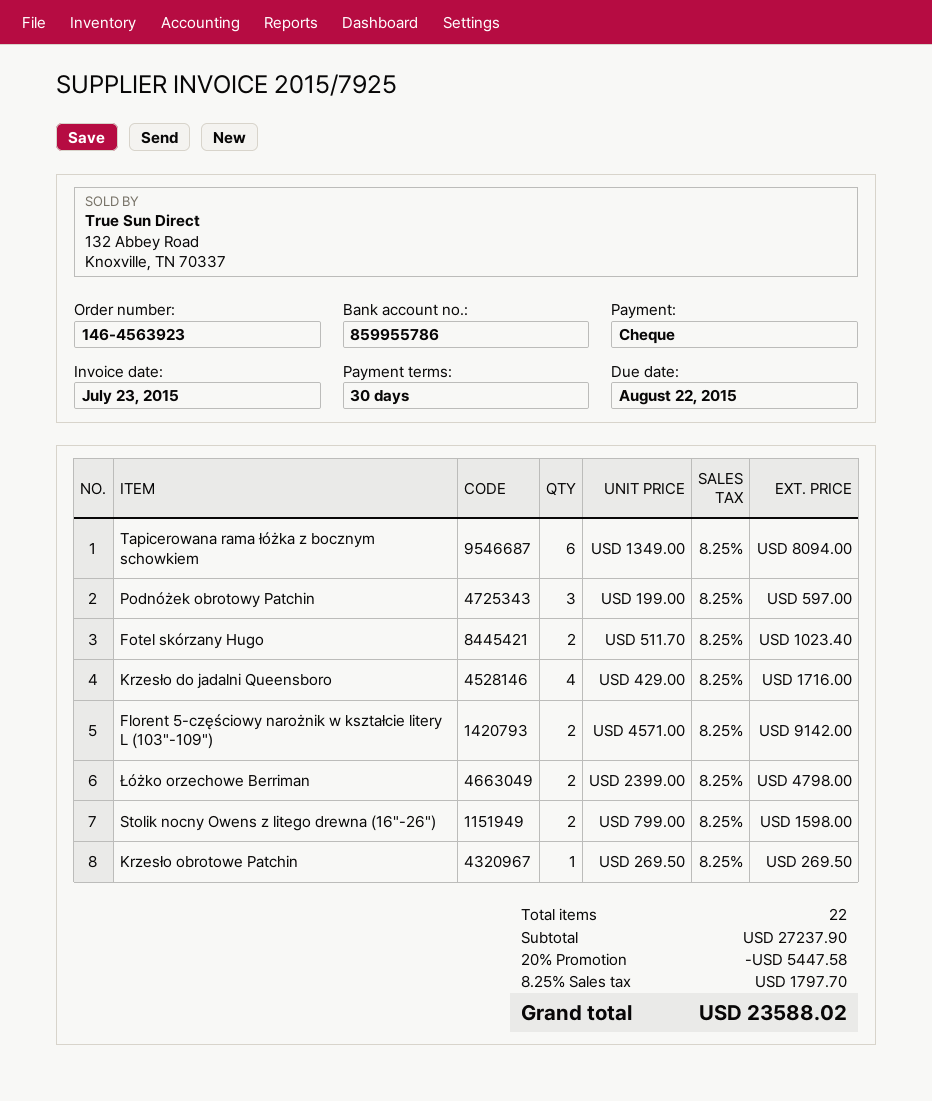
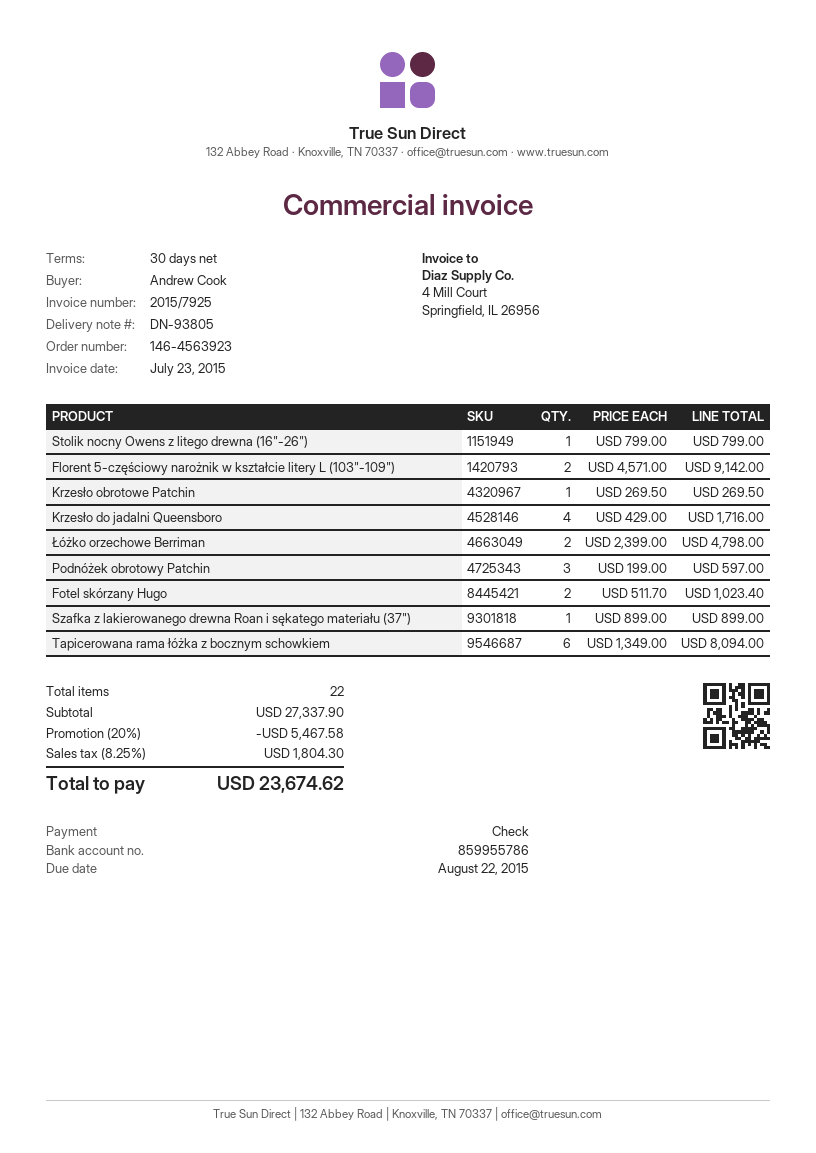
Stolik nocny Owens z litego drewna (16"-26"): 2 x 799.00 = 1598.00 -> 1 x 799.00 = 799.00
Szafka z lakierowanego drewna Roan i sękatego materiału (37"): none -> 1 x 899.00 = 899.00
subtotal: 27237.90 -> 27337.90
discount: 20% = 5447.58 -> 20% = 5467.58
tax: 8.25% = 1797.70 -> 8.25% = 1804.30
total: 23588.02 -> 23674.62

